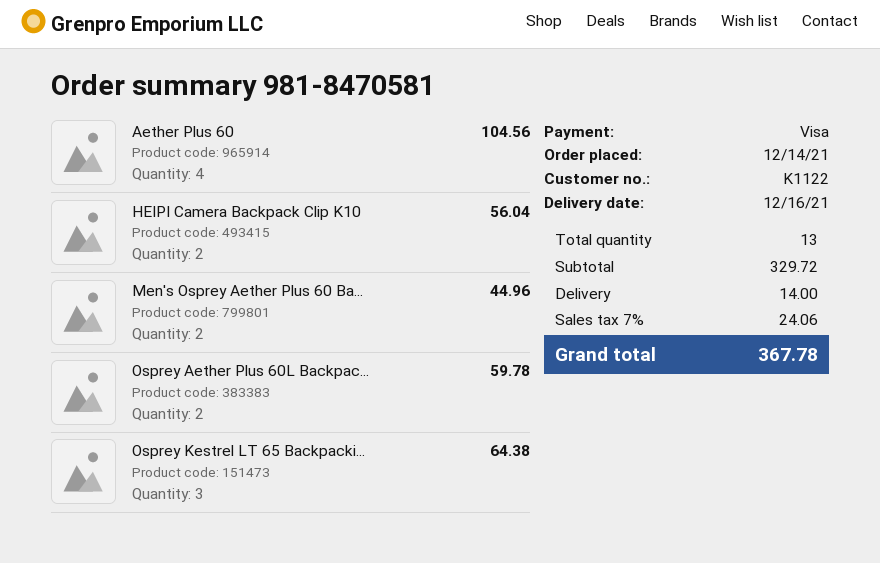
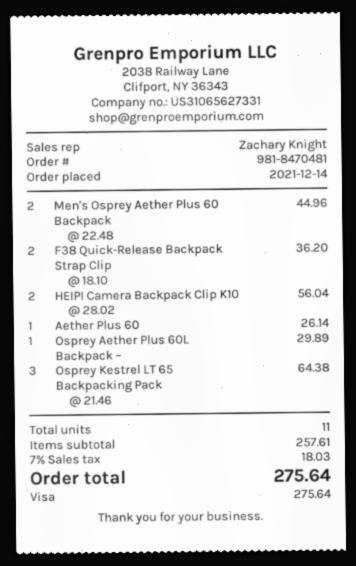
order number: 981-8470581 -> 981-8470481
Aether Plus 60: 4 for 104.56 -> 1 for 26.14
Osprey Aether Plus 60L Backpac...: 2 for 59.78 -> 1 for 29.89
F38 Quick-Release Backpack Strap Clip: none -> 2 for 36.20
total quantity: 13 -> 11
subtotal: 329.72 -> 257.61
shipping: 14.00 -> none
tax: 7% = 24.06 -> 7% = 18.03
total: 367.78 -> 275.64

